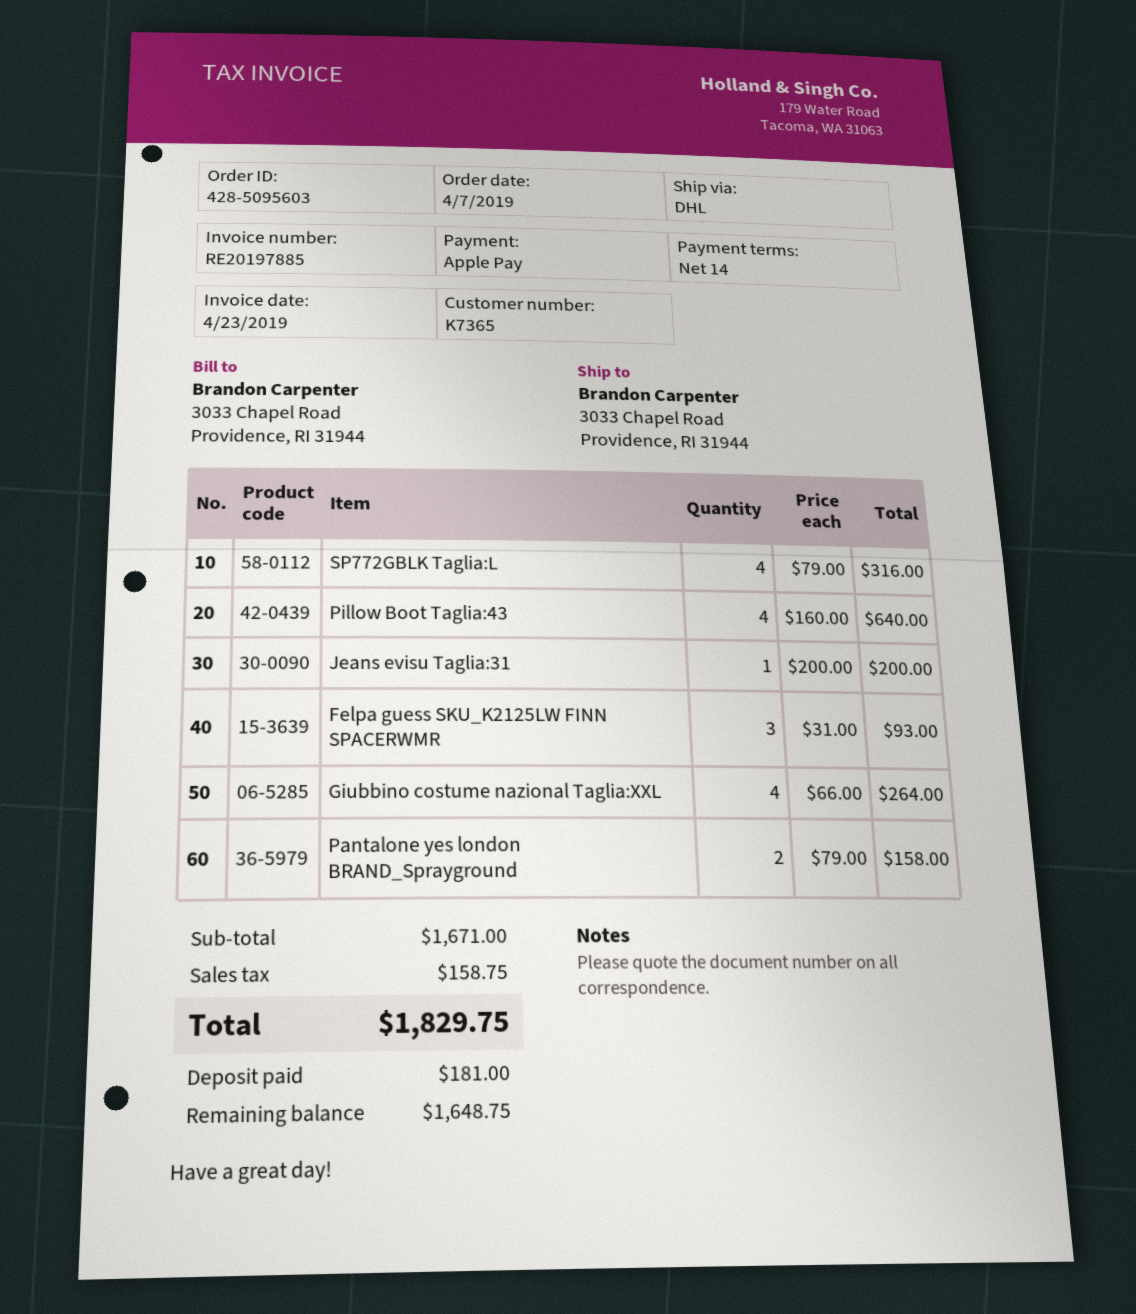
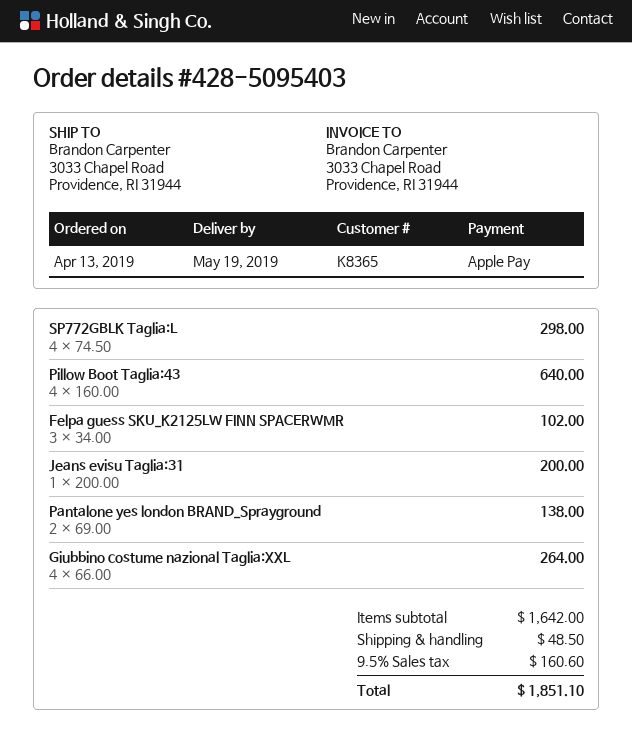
order number: 428-5095603 -> 428-5095403
order date: 2019-04-07 -> 2019-04-13
customer number: K7365 -> K8365
SP772GBLK Taglia:L: 4 x 79.00 = 316.00 -> 4 x 74.50 = 298.00
Felpa guess SKU_K2125LW FINN SPACERWMR: 3 x 31.00 = 93.00 -> 3 x 34.00 = 102.00
Pantalone yes london BRAND_Sprayground: 2 x 79.00 = 158.00 -> 2 x 69.00 = 138.00
subtotal: 1671.00 -> 1642.00
shipping: none -> 48.50
tax: 158.75 -> 160.60
total: 1829.75 -> 1851.10

